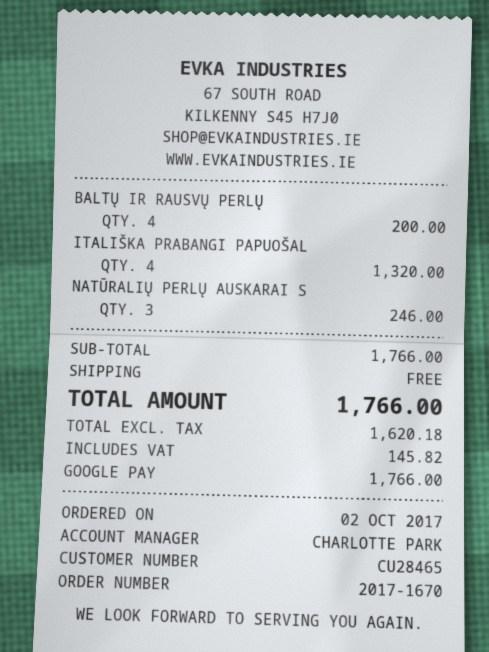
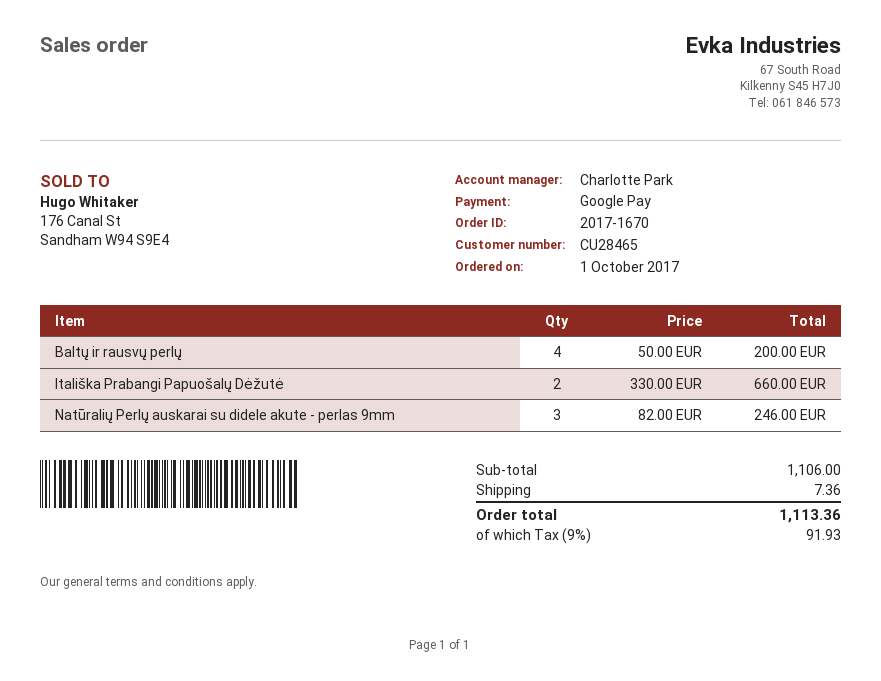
order date: 2017-10-02 -> 2017-10-01
ITALIŠKA PRABANGI PAPUOŠAL: 4 for 1320.00 -> 2 for 660.00
subtotal: 1766.00 -> 1106.00
shipping: 0.00 -> 7.36
tax: 145.82 -> 91.93
total: 1766.00 -> 1113.36

